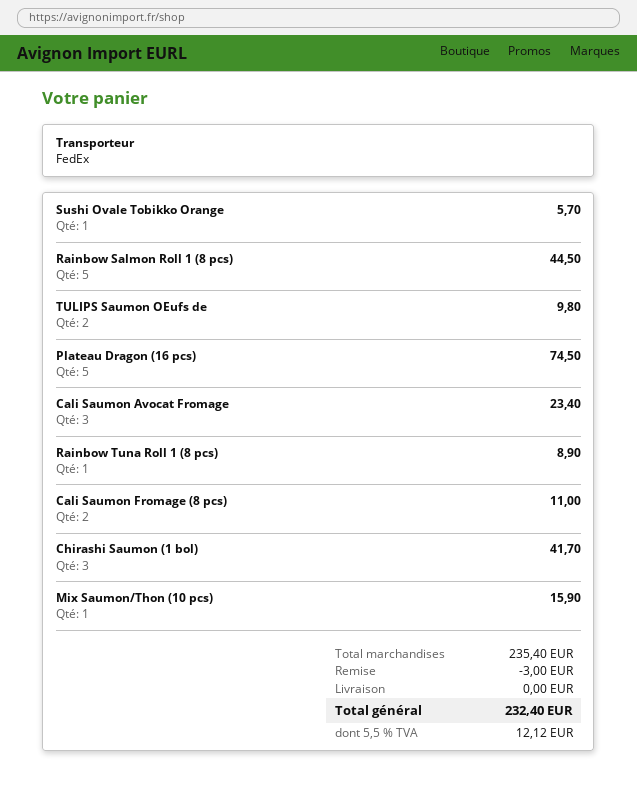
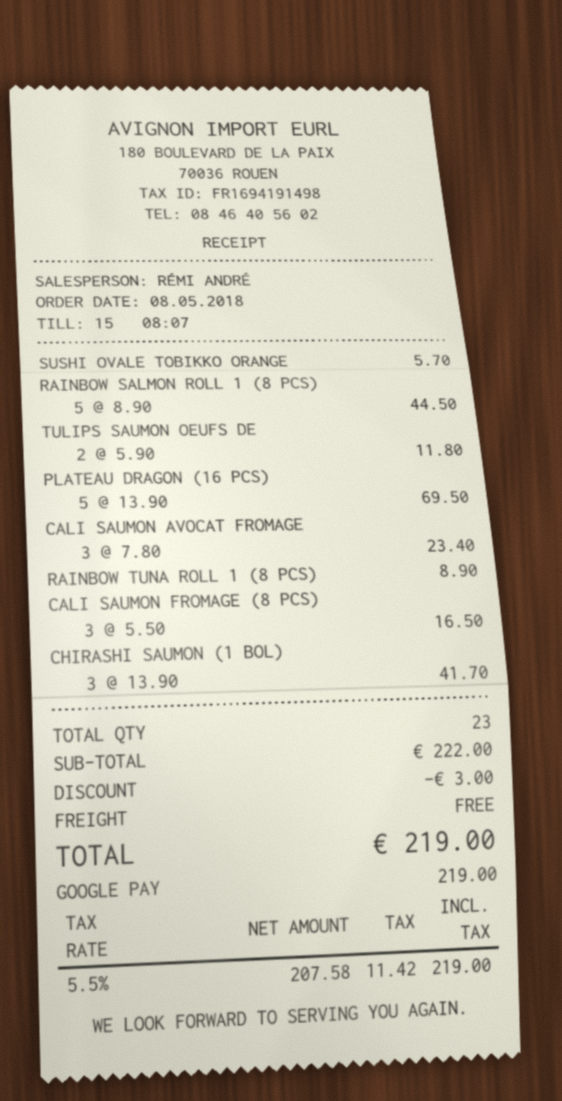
TULIPS Saumon OEufs de: 2 for 9.80 -> 2 for 11.80
Plateau Dragon (16 pcs): 5 for 74.50 -> 5 for 69.50
Cali Saumon Fromage (8 pcs): 2 for 11.00 -> 3 for 16.50
Mix Saumon/Thon (10 pcs): 1 for 15.90 -> none
subtotal: 235.40 -> 222.00
tax: 5.5% = 12.12 -> 5.5% = 11.42
total: 232.40 -> 219.00

